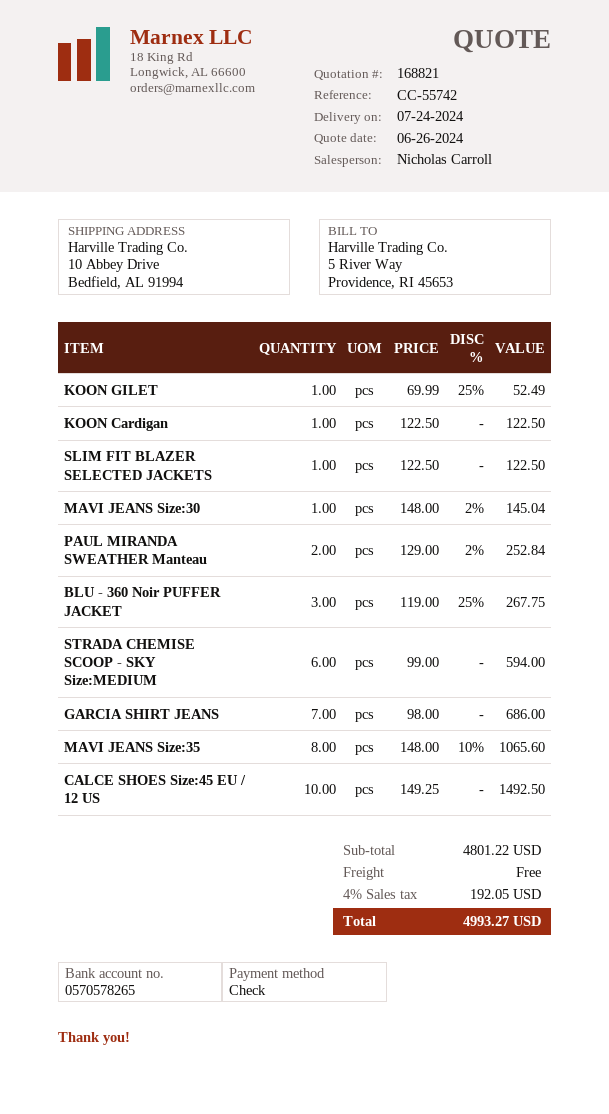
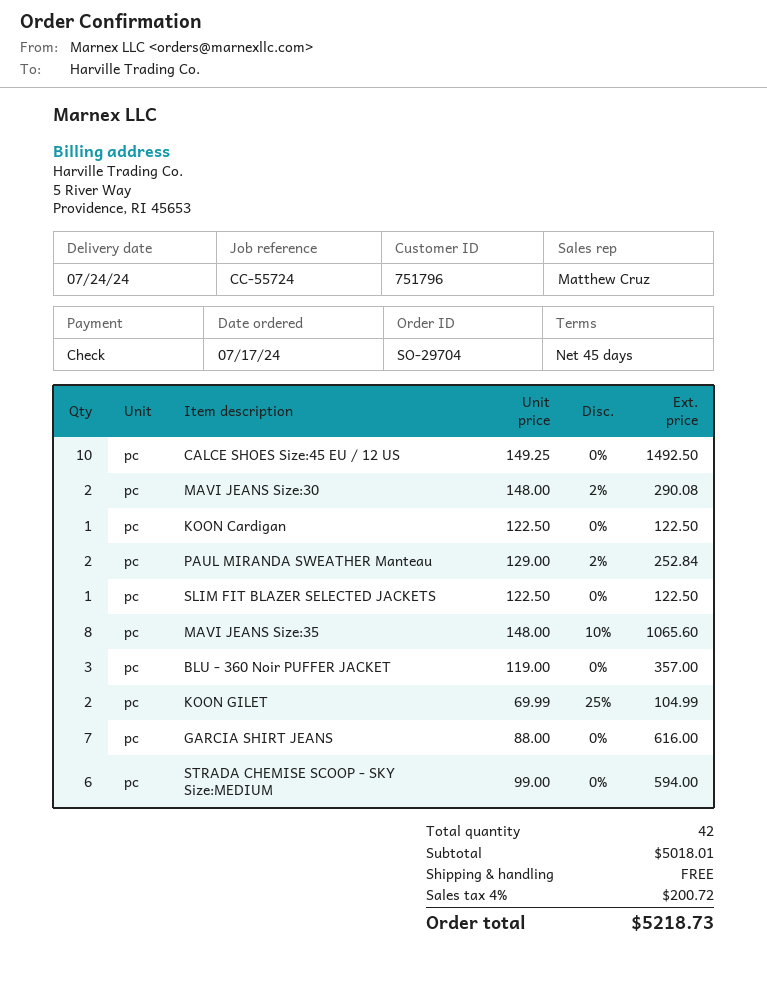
reference: CC-55742 -> CC-55724
sales rep: Nicholas Carroll -> Matthew Cruz
KOON GILET: 1 x 69.99 - 25% = 52.49 -> 2 x 69.99 - 25% = 104.99
MAVI JEANS Size:30: 1 x 148.00 - 2% = 145.04 -> 2 x 148.00 - 2% = 290.08
BLU - 360 Noir PUFFER JACKET: 3 x 119.00 - 25% = 267.75 -> 3 x 119.00 = 357.00
GARCIA SHIRT JEANS: 7 x 98.00 = 686.00 -> 7 x 88.00 = 616.00
subtotal: 4801.22 -> 5018.01
tax: 4% = 192.05 -> 4% = 200.72
total: 4993.27 -> 5218.73

